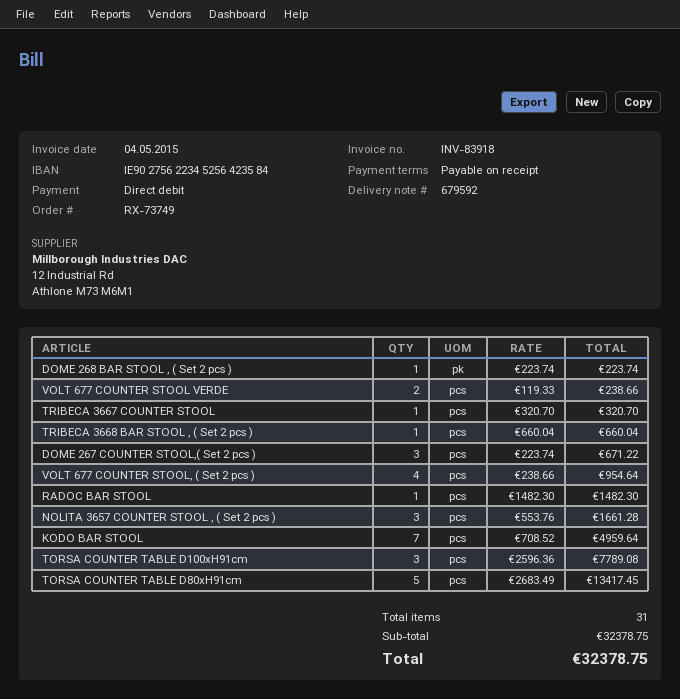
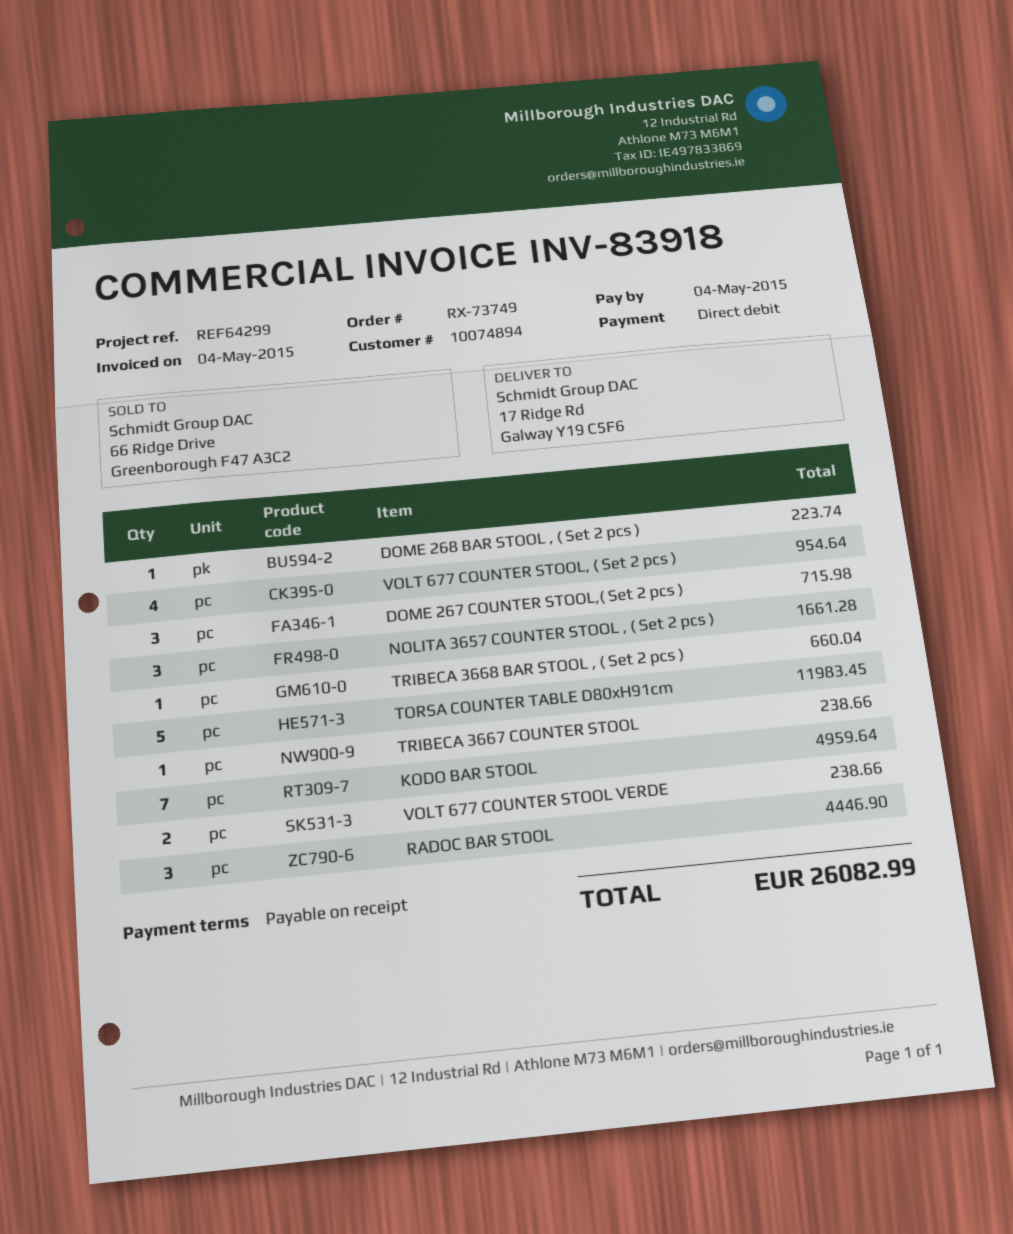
TRIBECA 3667 COUNTER STOOL: 1 for 320.70 -> 1 for 238.66
DOME 267 COUNTER STOOL,( Set 2 pcs ): 3 for 671.22 -> 3 for 715.98
RADOC BAR STOOL: 1 for 1482.30 -> 3 for 4446.90
TORSA COUNTER TABLE D100xH91cm: 3 for 7789.08 -> none
TORSA COUNTER TABLE D80xH91cm: 5 for 13417.45 -> 5 for 11983.45
total: 32378.75 -> 26082.99

